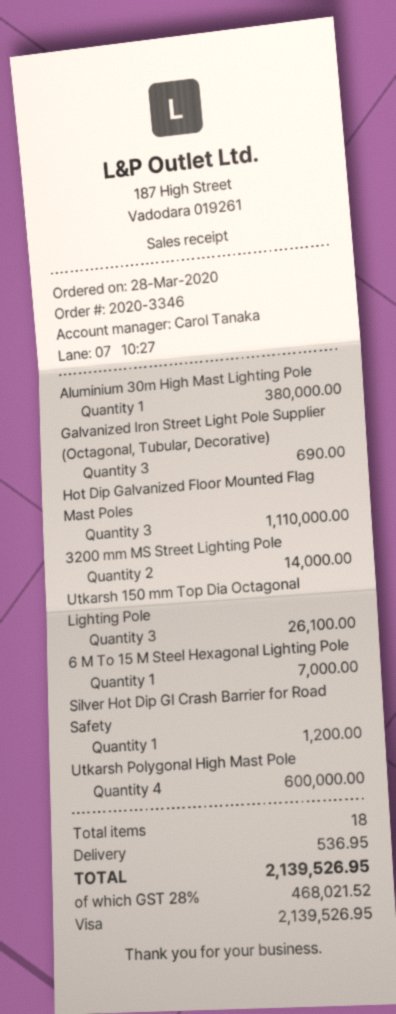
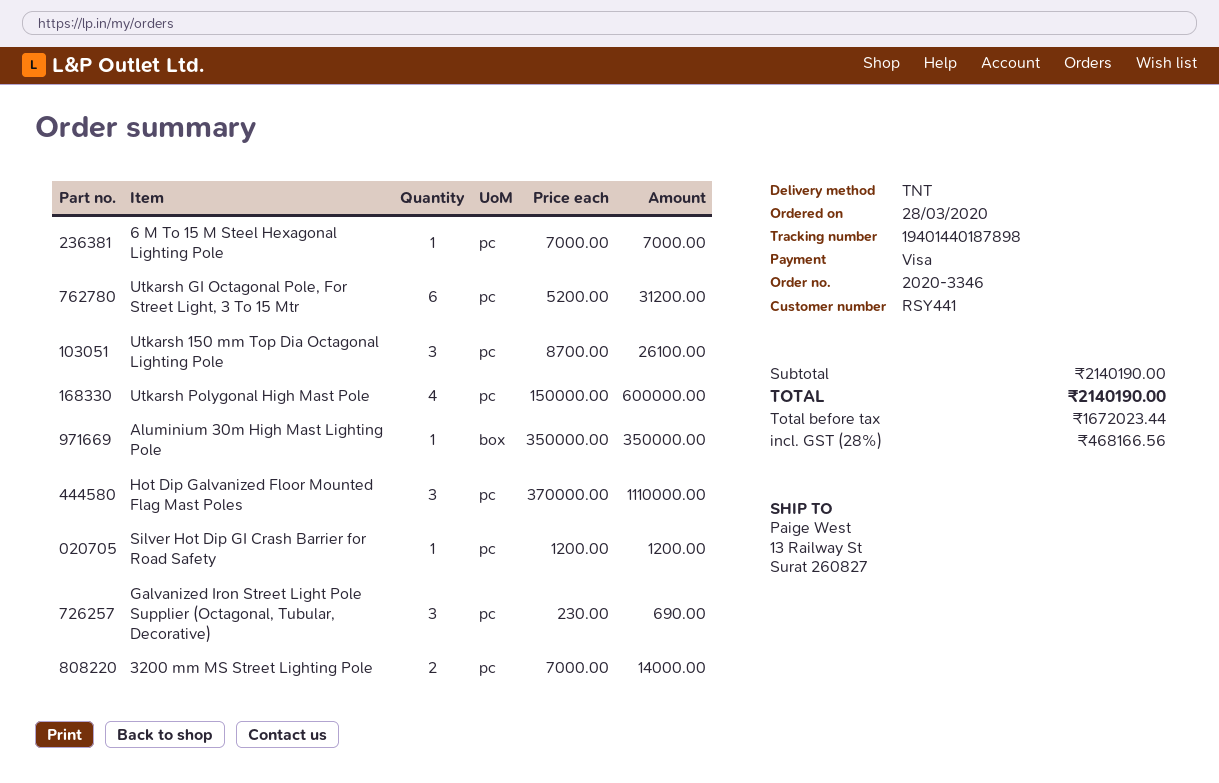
Aluminium 30m High Mast Lighting Pole: 1 for 380000.00 -> 1 for 350000.00
Utkarsh GI Octagonal Pole, For Street Light, 3 To 15 Mtr: none -> 6 for 31200.00
shipping: 536.95 -> none
tax: 28% = 468021.52 -> 28% = 468166.56
total: 2139526.95 -> 2140190.00

